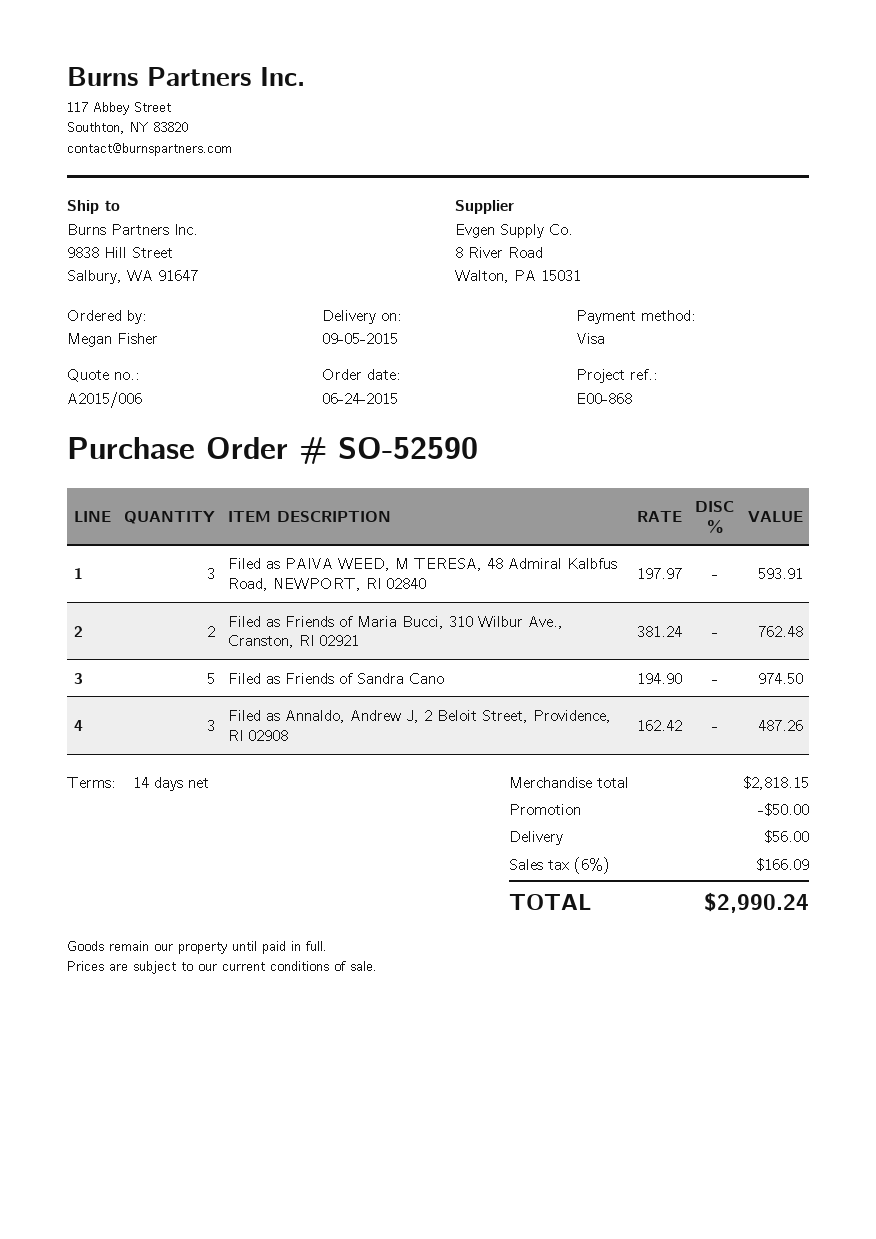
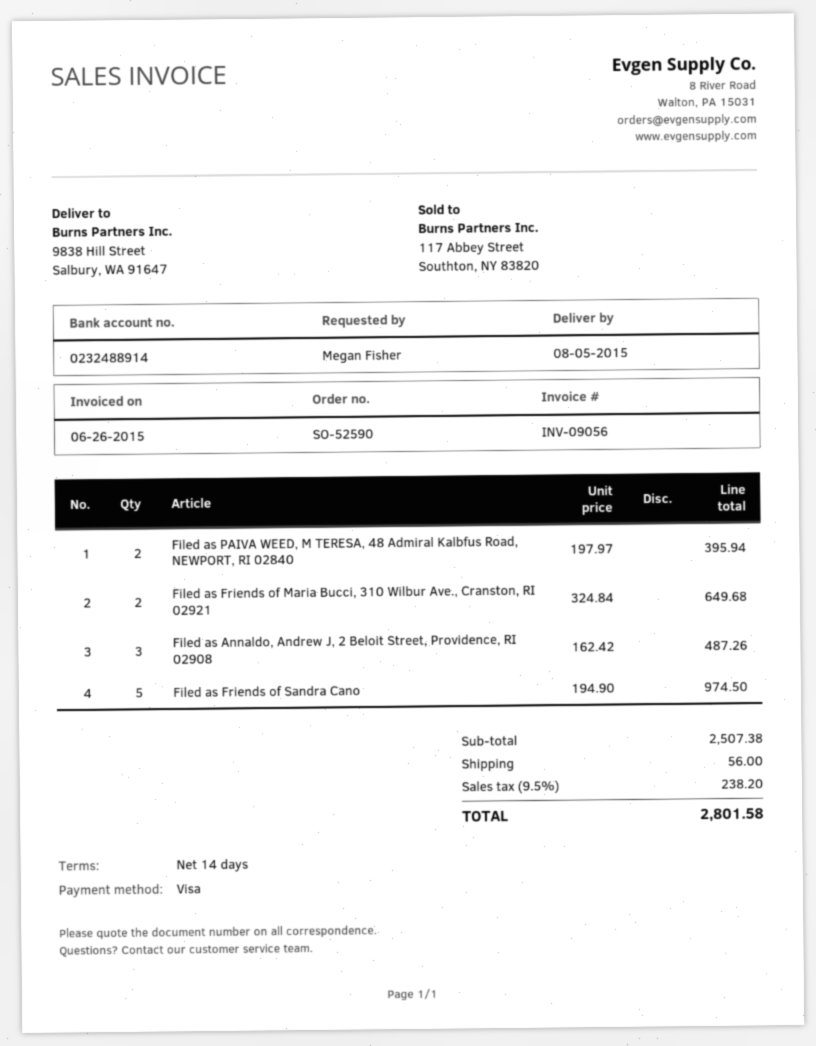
delivery date: 2015-09-05 -> 2015-08-05
Filed as PAIVA WEED, M TERESA, 48 Admiral Kalbfus Road, NEWPORT, RI 02840: 3 x 197.97 = 593.91 -> 2 x 197.97 = 395.94
Filed as Friends of Maria Bucci, 310 Wilbur Ave., Cranston, RI 02921: 2 x 381.24 = 762.48 -> 2 x 324.84 = 649.68
subtotal: 2818.15 -> 2507.38
discount: 50.00 -> none
tax: 6% = 166.09 -> 9.5% = 238.20
total: 2990.24 -> 2801.58

